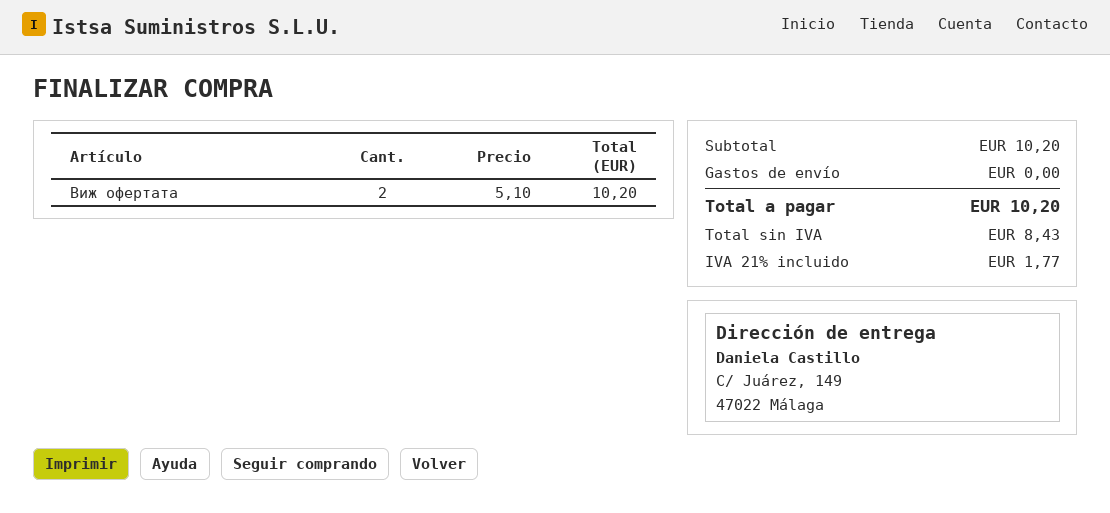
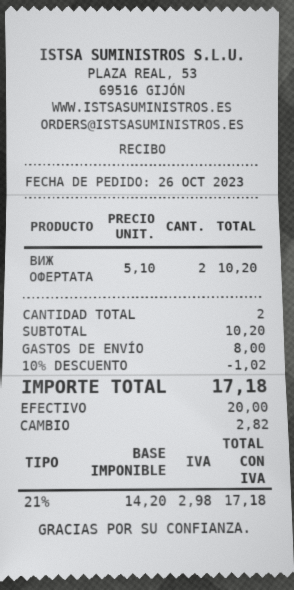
discount: none -> 10% = 1.02
shipping: 0.00 -> 8.00
net: 8.43 -> 14.20
tax: 21% = 1.77 -> 21% = 2.98
total: 10.20 -> 17.18

